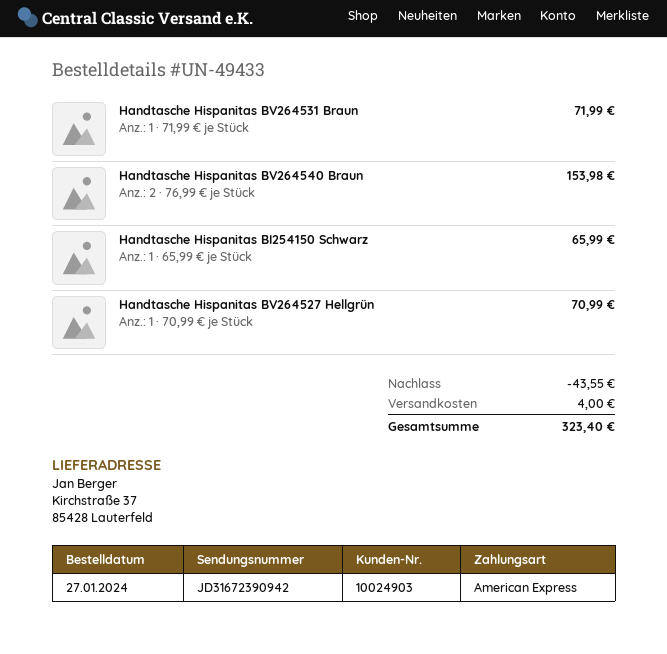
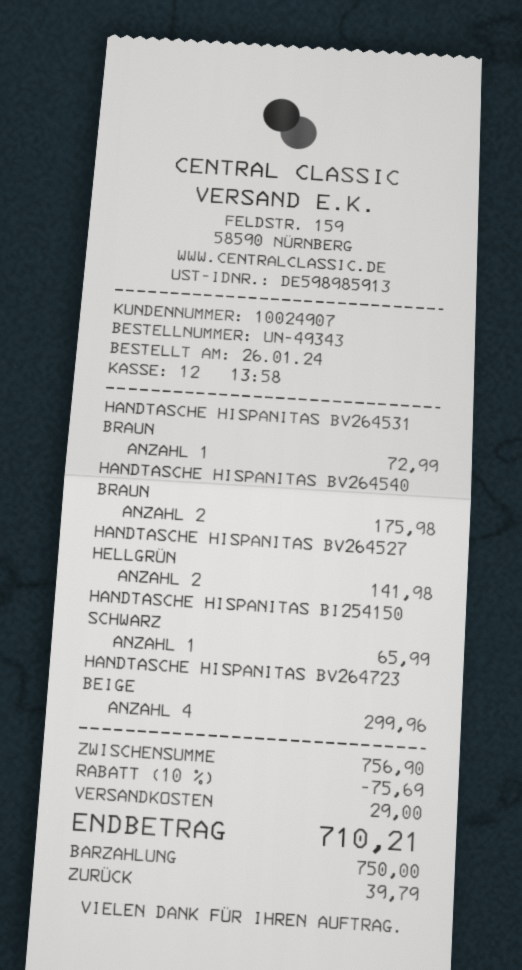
order number: UN-49433 -> UN-49343
order date: 2024-01-27 -> 2024-01-26
customer number: 10024903 -> 10024907
payment method: American Express -> cash
Handtasche Hispanitas BV264531 Braun: 1 for 71.99 -> 1 for 72.99
Handtasche Hispanitas BV264540 Braun: 2 for 153.98 -> 2 for 175.98
Handtasche Hispanitas BV264527 Hellgrün: 1 for 70.99 -> 2 for 141.98
HANDTASCHE HISPANITAS BV264723 BEIGE: none -> 4 for 299.96
discount: 43.55 -> 75.69
shipping: 4.00 -> 29.00
total: 323.40 -> 710.21

